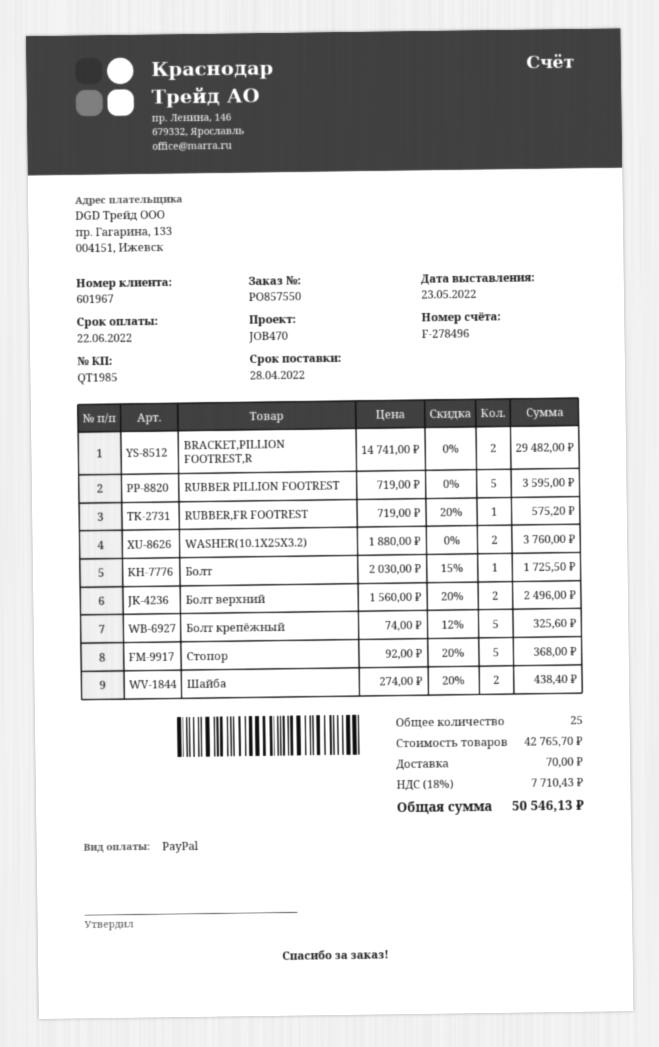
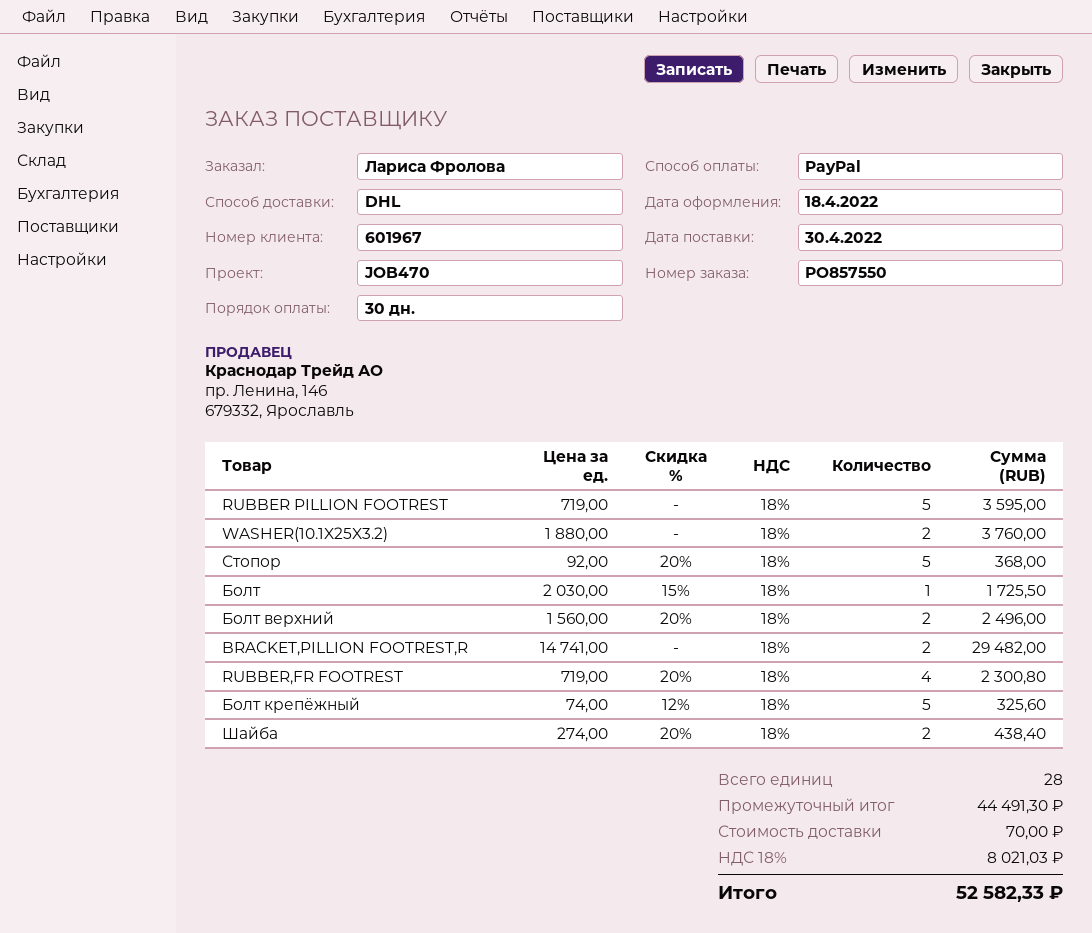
delivery date: 2022-04-28 -> 2022-04-30
RUBBER,FR FOOTREST: 1 x 719.00 - 20% = 575.20 -> 4 x 719.00 - 20% = 2300.80
total quantity: 25 -> 28
subtotal: 42765.70 -> 44491.30
tax: 18% = 7710.43 -> 18% = 8021.03
total: 50546.13 -> 52582.33

